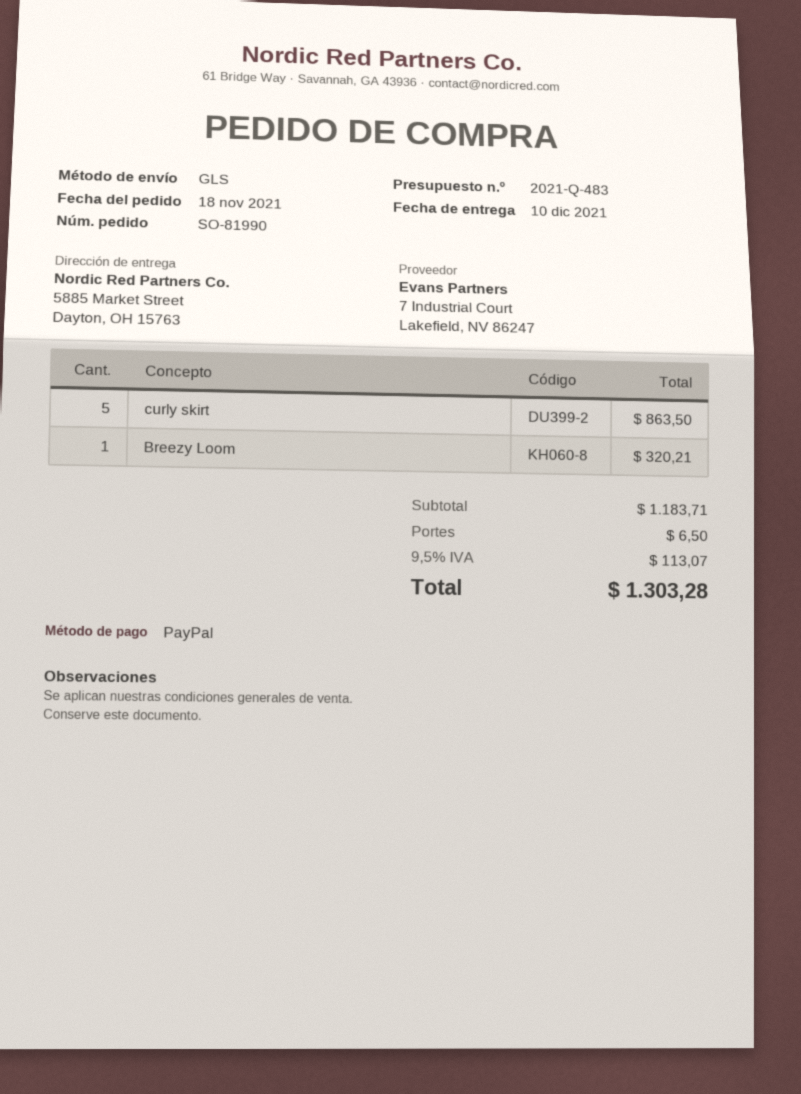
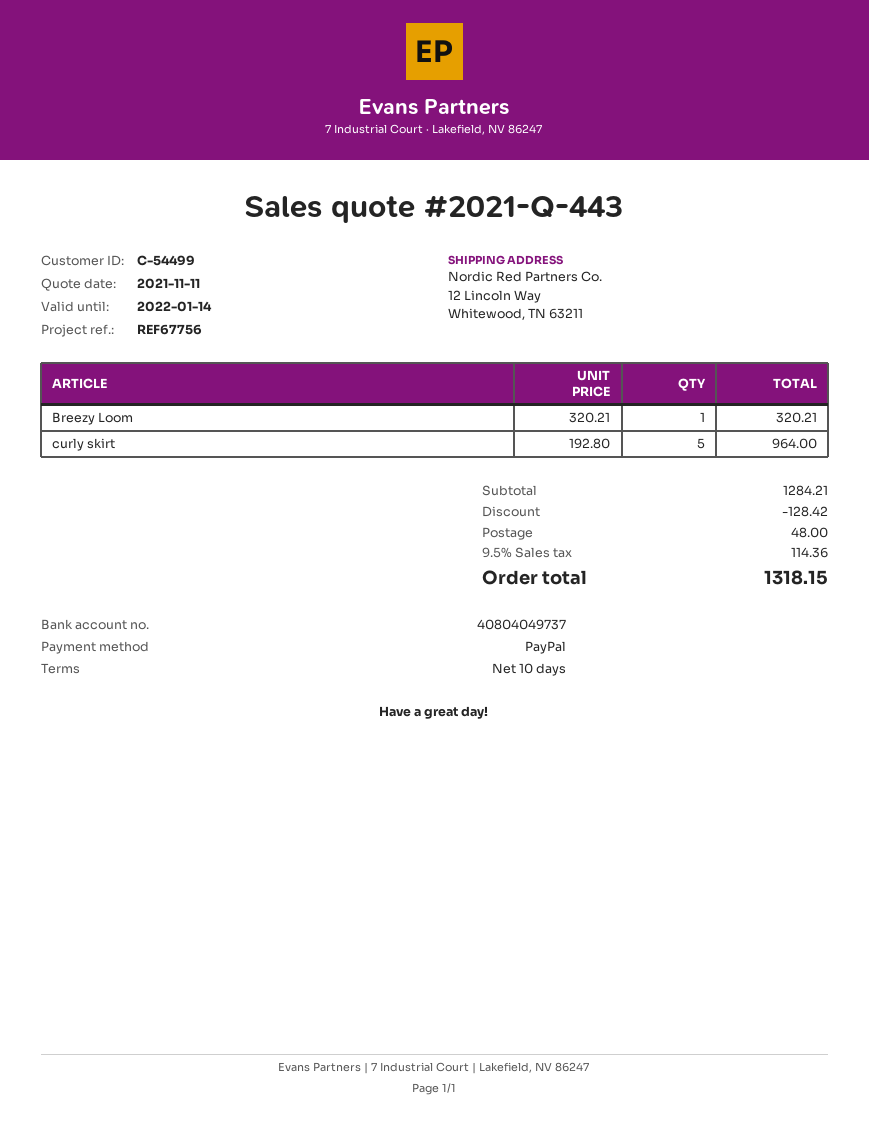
quote number: 2021-Q-483 -> 2021-Q-443
ship to: 5885 Market Street, Dayton, OH 15763 -> 12 Lincoln Way, Whitewood, TN 63211
curly skirt: 5 for 863.50 -> 5 for 964.00
subtotal: 1183.71 -> 1284.21
discount: none -> 128.42
shipping: 6.50 -> 48.00
tax: 9.5% = 113.07 -> 9.5% = 114.36
total: 1303.28 -> 1318.15

